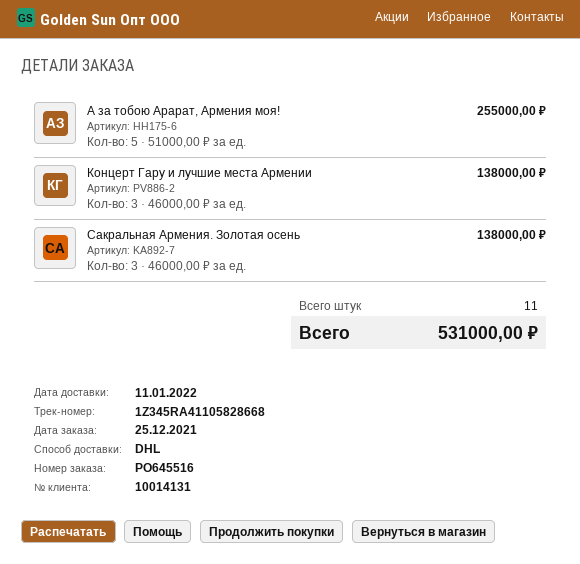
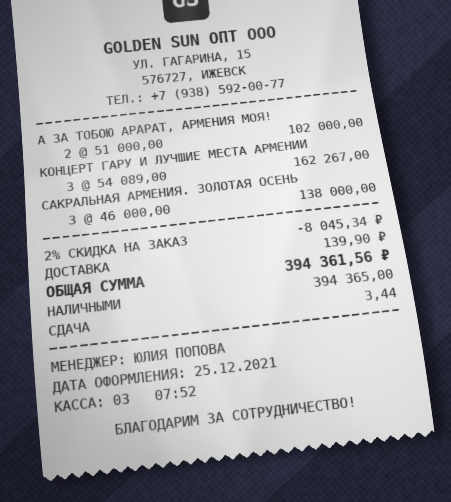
А за тобою Арарат, Армения моя!: 5 x 51000.00 = 255000.00 -> 2 x 51000.00 = 102000.00
Концерт Гару и лучшие места Армении: 3 x 46000.00 = 138000.00 -> 3 x 54089.00 = 162267.00
discount: none -> 2% = 8045.34
shipping: none -> 139.90
total: 531000.00 -> 394361.56

